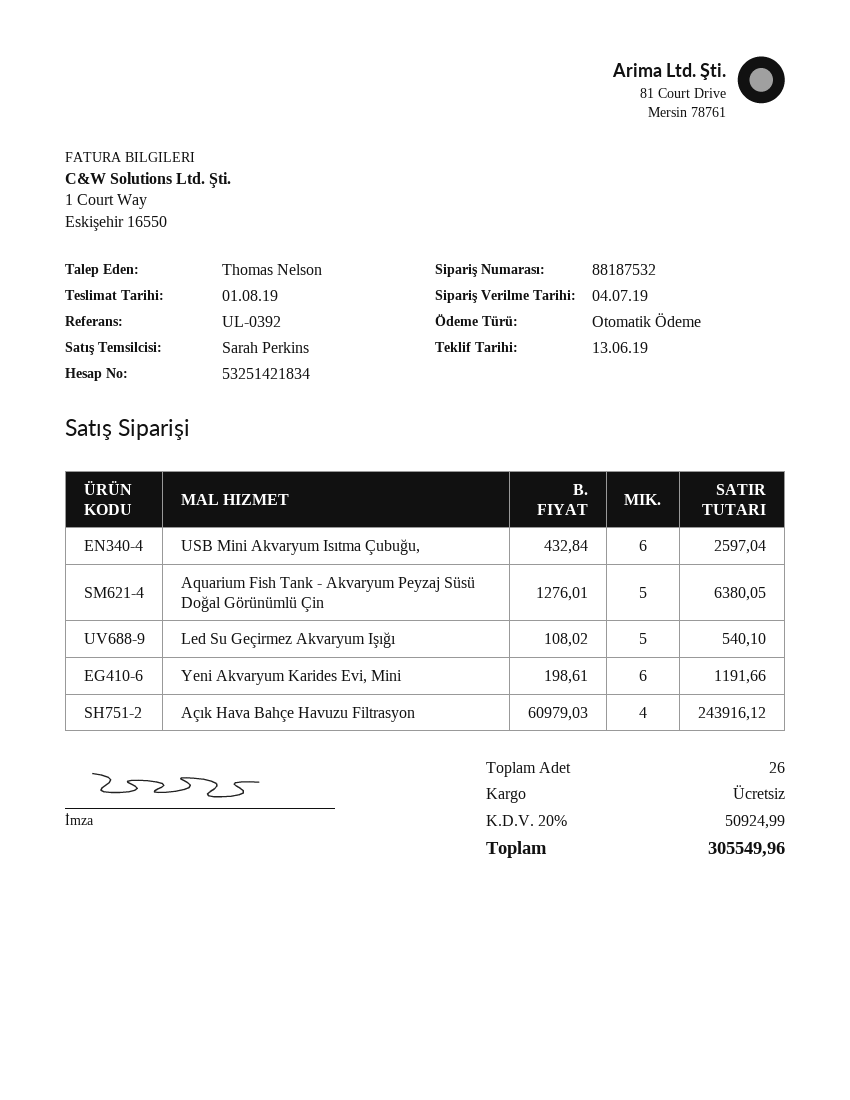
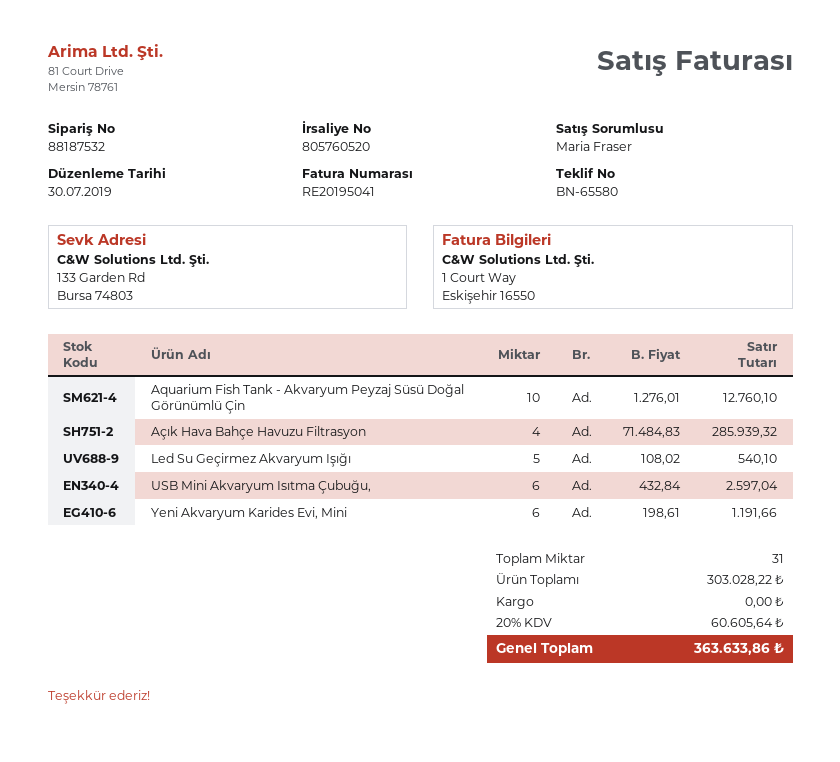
sales rep: Sarah Perkins -> Maria Fraser
Aquarium Fish Tank - Akvaryum Peyzaj Süsü Doğal Görünümlü Çin: 5 x 1276.01 = 6380.05 -> 10 x 1276.01 = 12760.10
Açık Hava Bahçe Havuzu Filtrasyon: 4 x 60979.03 = 243916.12 -> 4 x 71484.83 = 285939.32
total quantity: 26 -> 31
tax: 20% = 50924.99 -> 20% = 60605.64
total: 305549.96 -> 363633.86

